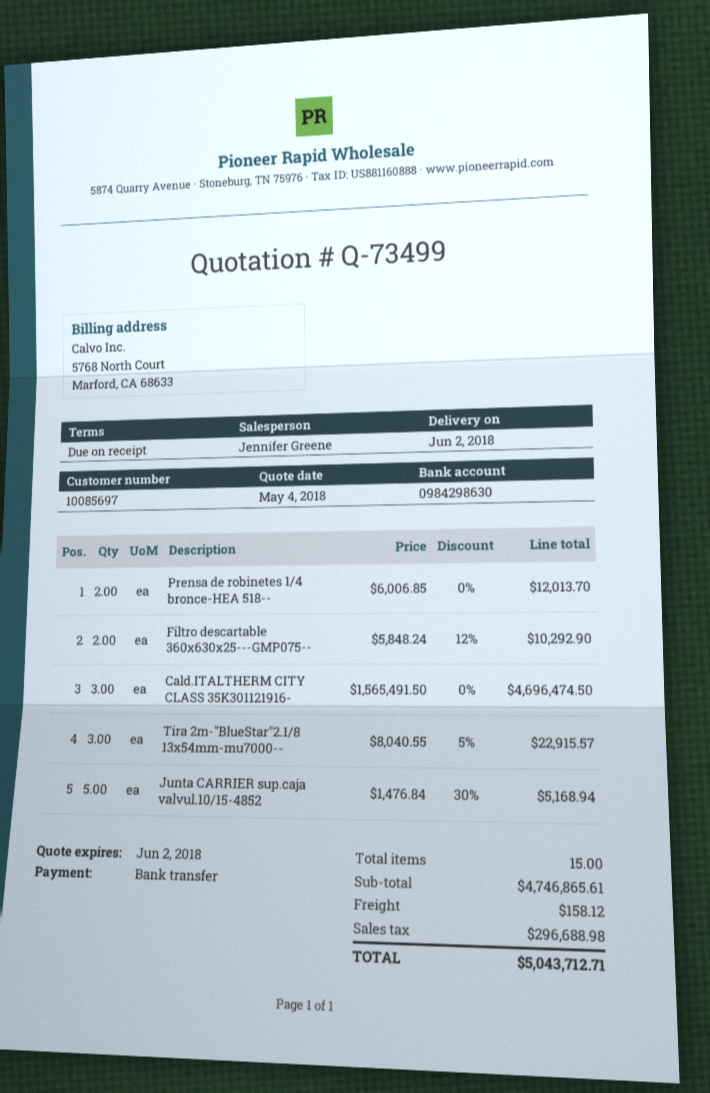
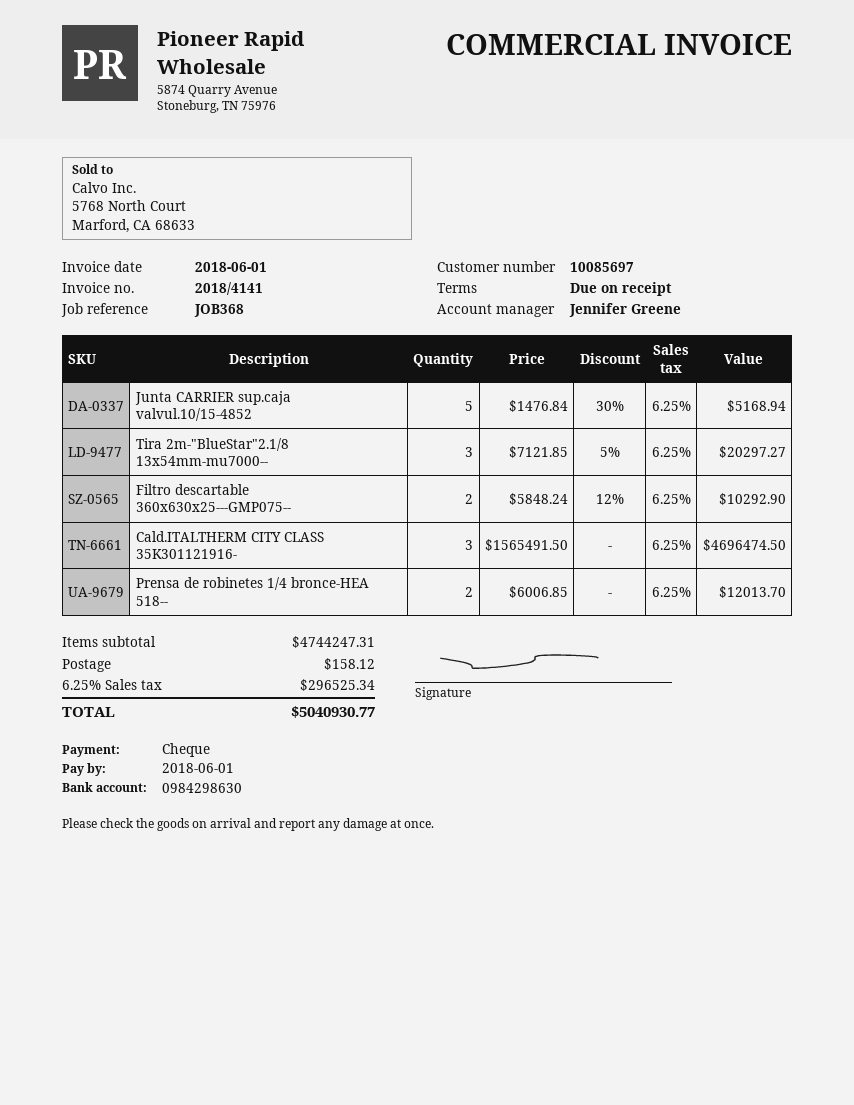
payment method: bank transfer -> cheque
Tira 2m-"BlueStar"2.1/8 13x54mm-mu7000--: 3 x 8040.55 - 5% = 22915.57 -> 3 x 7121.85 - 5% = 20297.27
subtotal: 4746865.61 -> 4744247.31
tax: 296688.98 -> 296525.34
total: 5043712.71 -> 5040930.77

